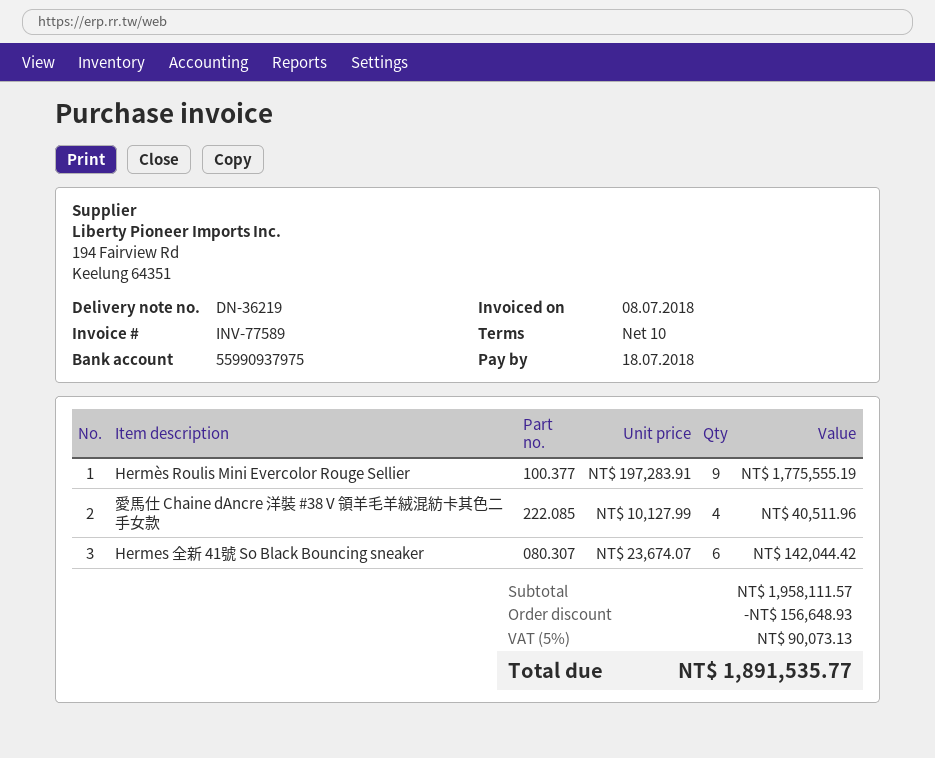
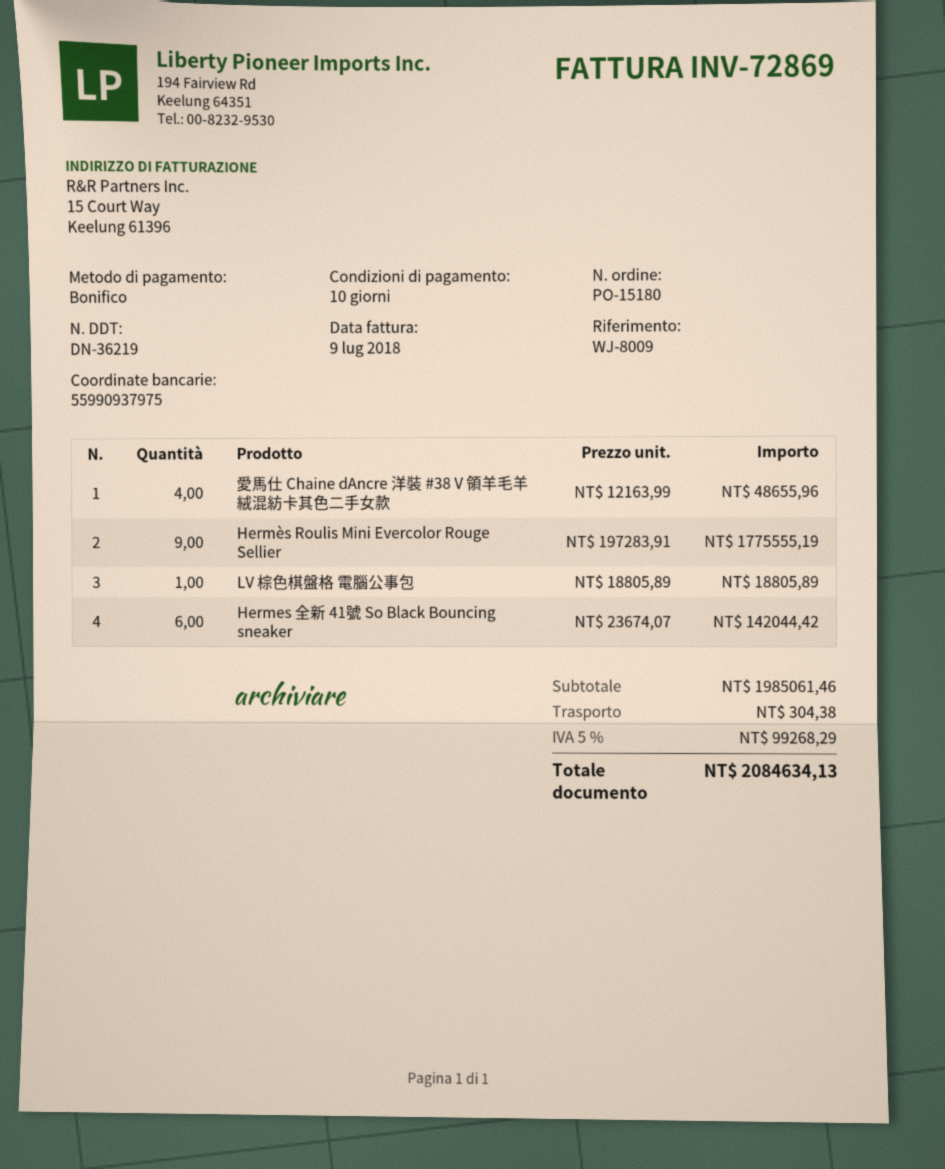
invoice number: INV-77589 -> INV-72869
invoice date: 2018-07-08 -> 2018-07-09
愛馬仕 Chaine dAncre 洋裝 #38 V 領羊毛羊絨混紡卡其色二手女款: 4 x 10127.99 = 40511.96 -> 4 x 12163.99 = 48655.96
LV 棕色棋盤格 電腦公事包: none -> 1 x 18805.89 = 18805.89
subtotal: 1958111.57 -> 1985061.46
discount: 156648.93 -> none
shipping: none -> 304.38
tax: 5% = 90073.13 -> 5% = 99268.29
total: 1891535.77 -> 2084634.13

